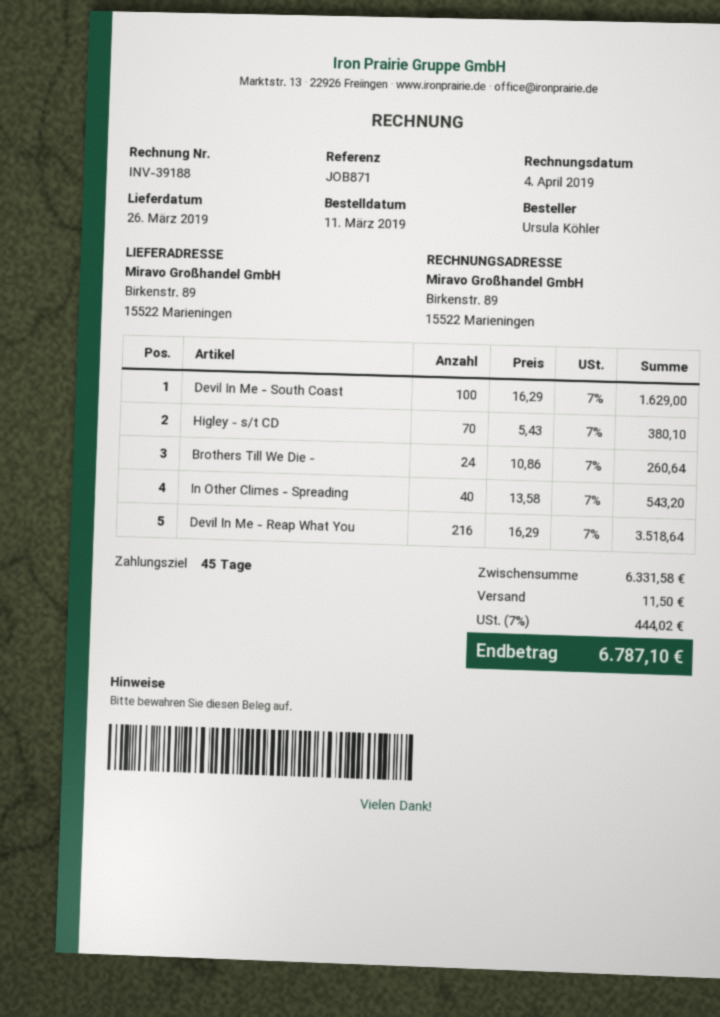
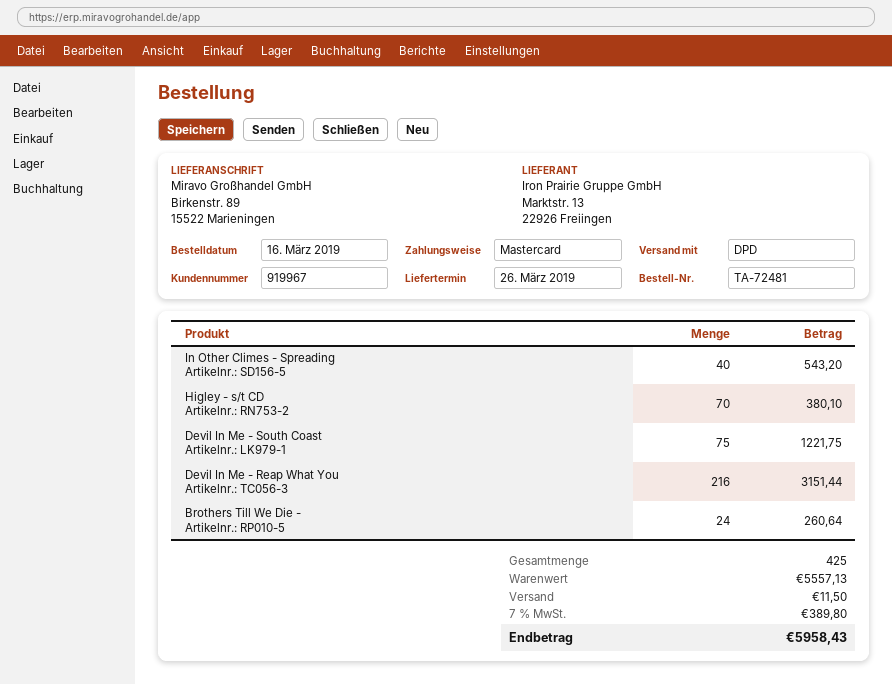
order date: 2019-03-11 -> 2019-03-16
Devil In Me - South Coast: 100 for 1629.00 -> 75 for 1221.75
Devil In Me - Reap What You: 216 for 3518.64 -> 216 for 3151.44
subtotal: 6331.58 -> 5557.13
tax: 7% = 444.02 -> 7% = 389.80
total: 6787.10 -> 5958.43

